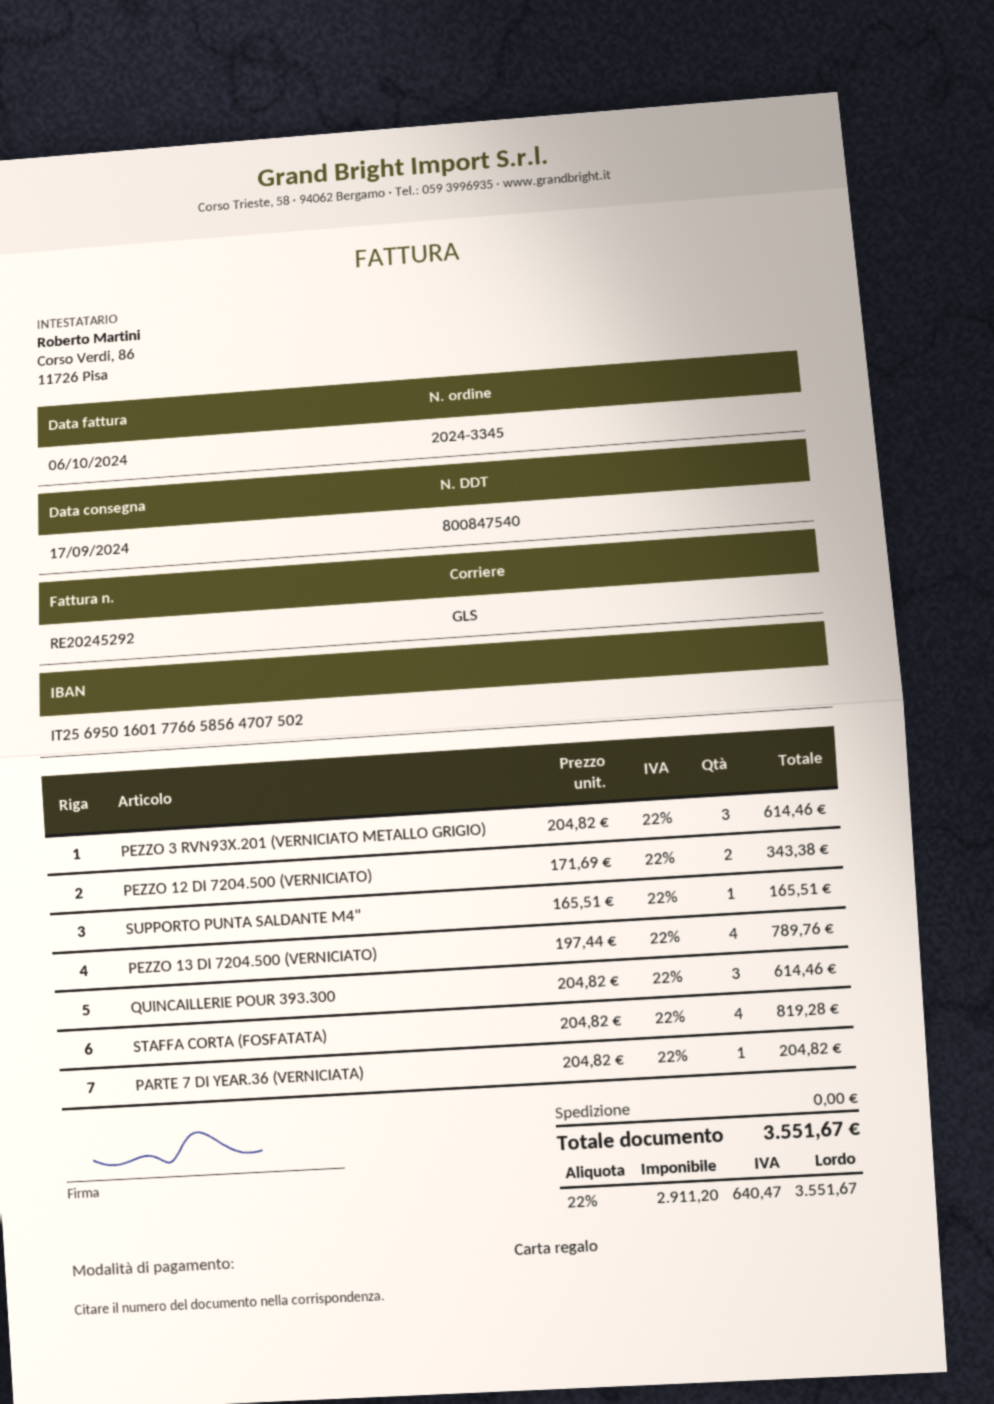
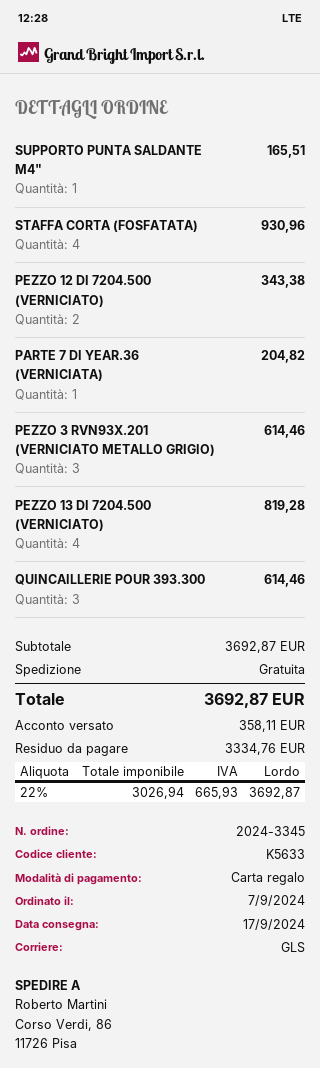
PEZZO 13 DI 7204.500 (VERNICIATO): 4 for 789.76 -> 4 for 819.28
STAFFA CORTA (FOSFATATA): 4 for 819.28 -> 4 for 930.96
net: 2911.20 -> 3026.94
tax: 22% = 640.47 -> 22% = 665.93
total: 3551.67 -> 3692.87

